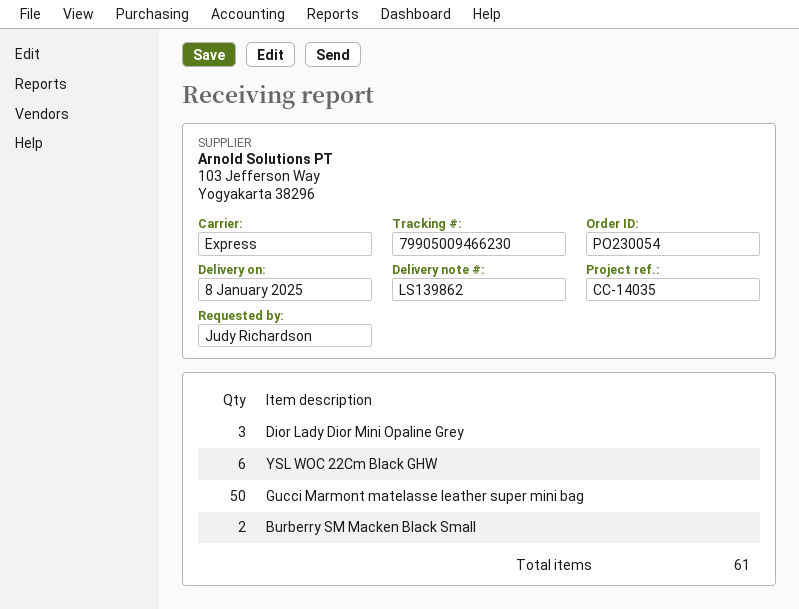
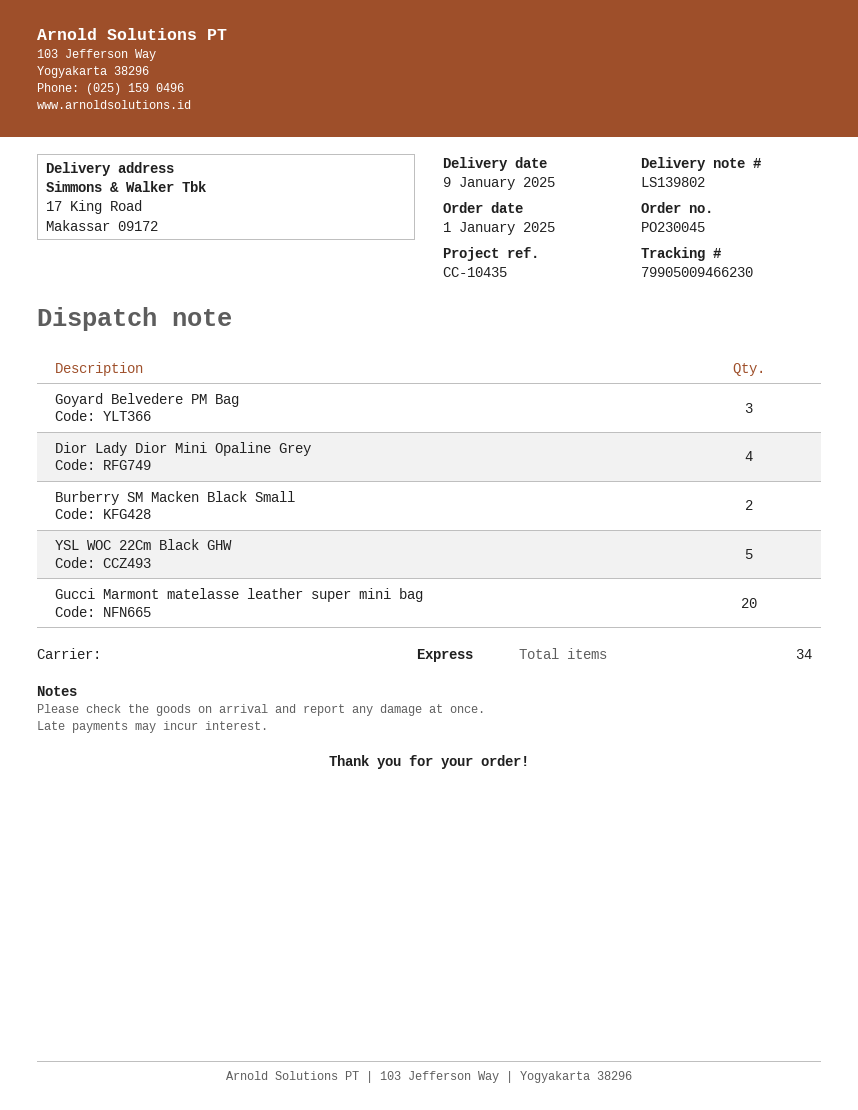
order number: PO230054 -> PO230045
delivery note number: LS139862 -> LS139802
delivery date: 2025-01-08 -> 2025-01-09
reference: CC-14035 -> CC-10435
Dior Lady Dior Mini Opaline Grey: 3 -> 4
YSL WOC 22Cm Black GHW: 6 -> 5
Gucci Marmont matelasse leather super mini bag: 50 -> 20
Goyard Belvedere PM Bag: none -> 3
total quantity: 61 -> 34

